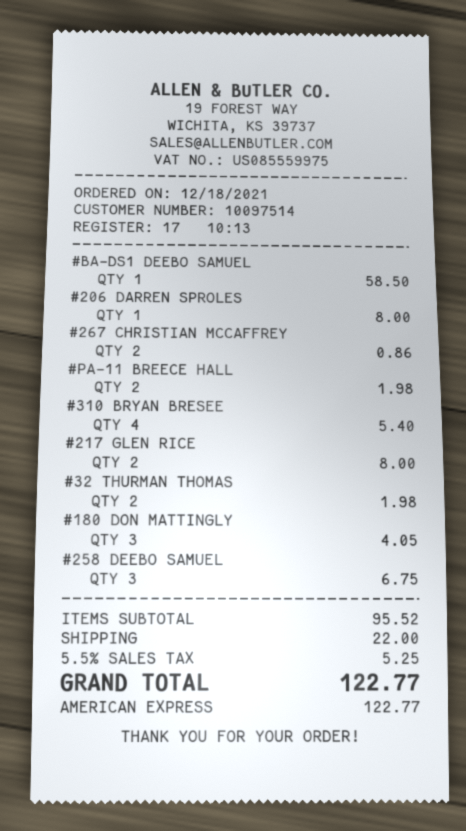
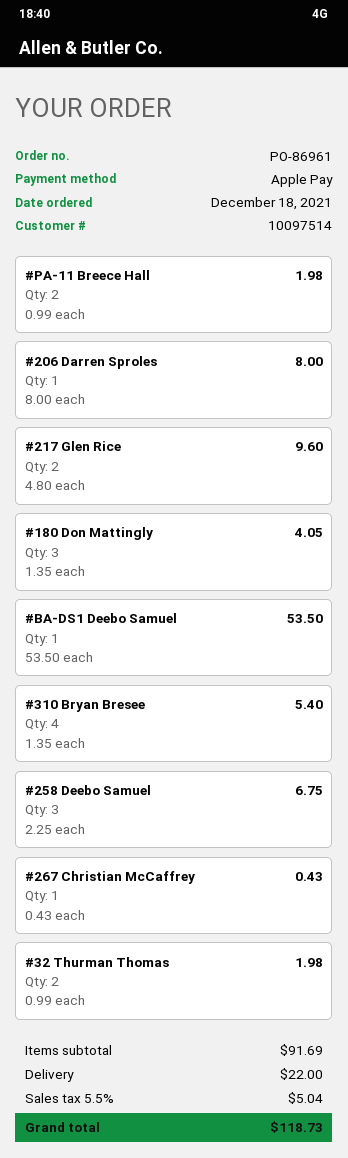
payment method: American Express -> Apple Pay
#BA-DS1 DEEBO SAMUEL: 1 for 58.50 -> 1 for 53.50
#267 CHRISTIAN MCCAFFREY: 2 for 0.86 -> 1 for 0.43
#217 GLEN RICE: 2 for 8.00 -> 2 for 9.60
subtotal: 95.52 -> 91.69
tax: 5.5% = 5.25 -> 5.5% = 5.04
total: 122.77 -> 118.73

